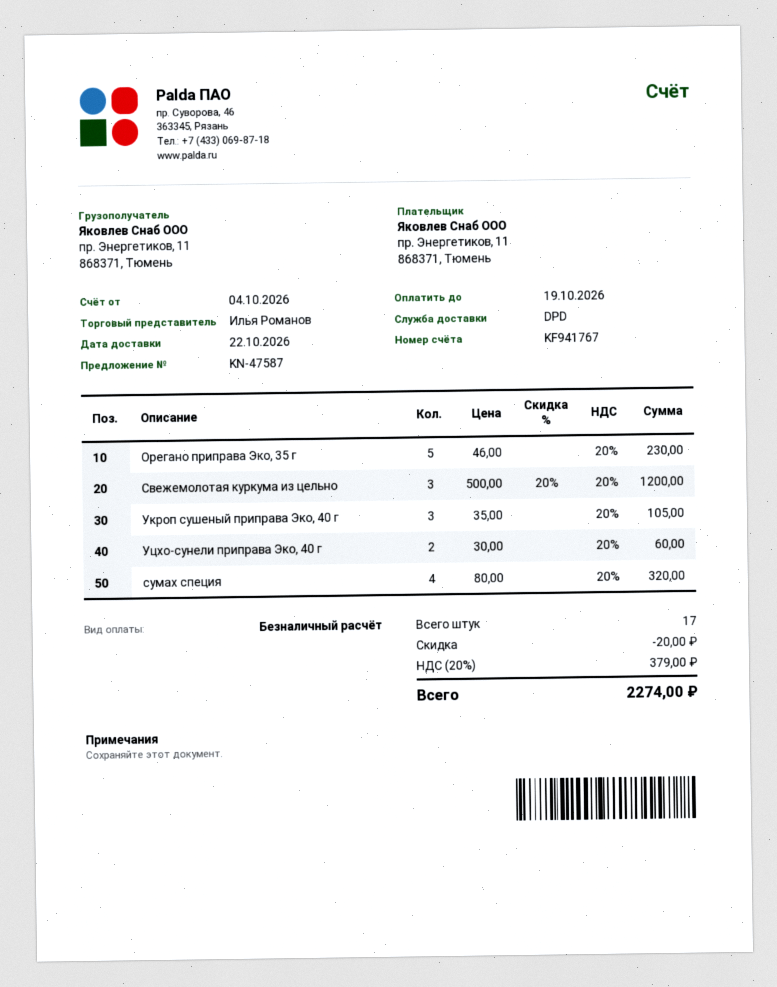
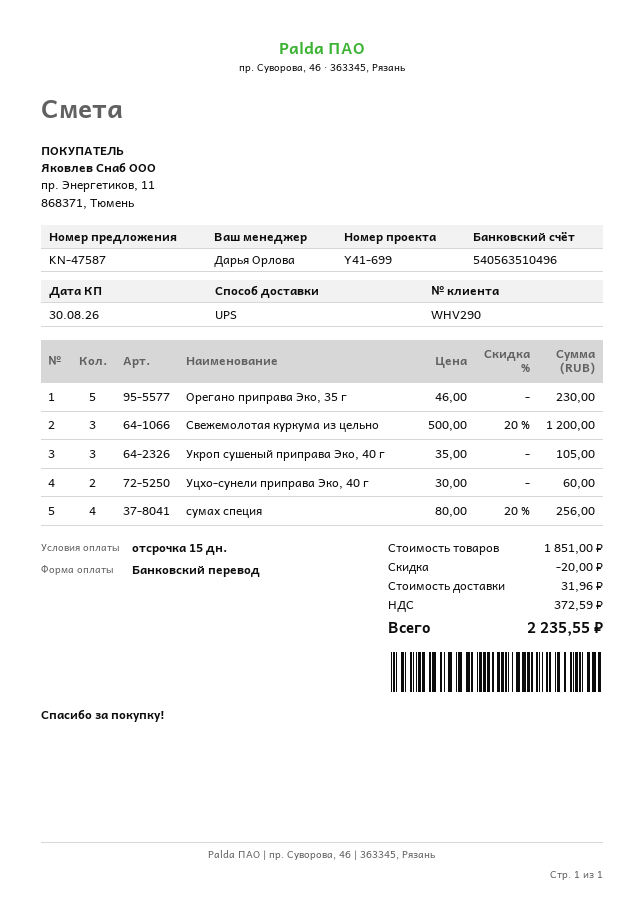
sales rep: Илья Романов -> Дарья Орлова
shipping method: DPD -> UPS
сумах специя: 4 x 80.00 = 320.00 -> 4 x 80.00 - 20% = 256.00
shipping: none -> 31.96
tax: 379.00 -> 372.59
total: 2274.00 -> 2235.55

